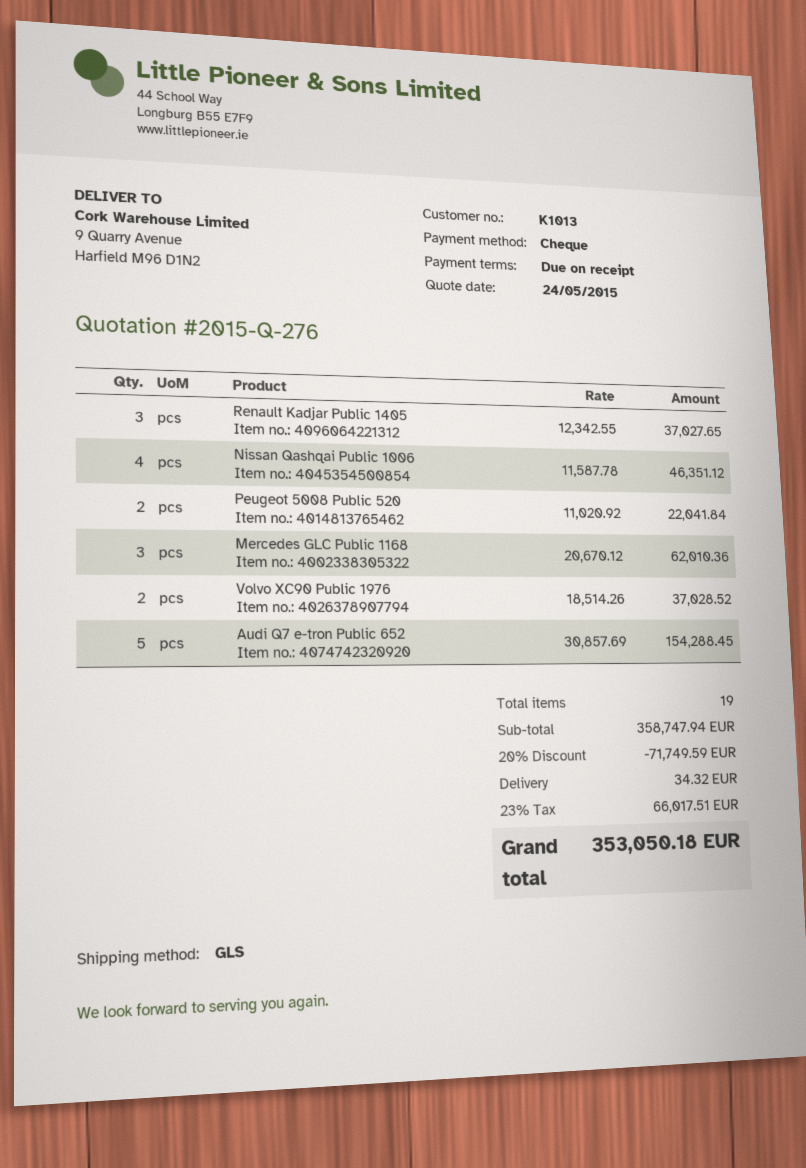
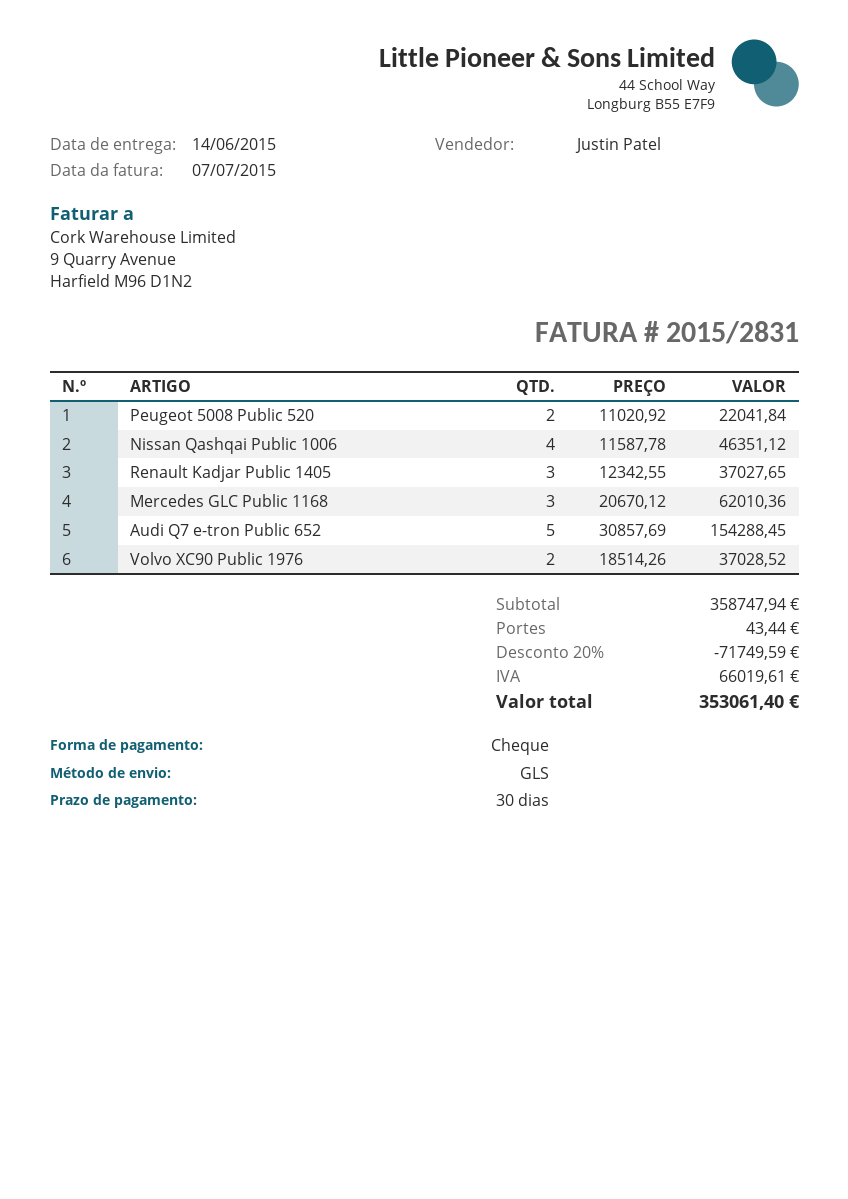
payment terms: on receipt -> 30 days
shipping: 34.32 -> 43.44
tax: 66017.51 -> 66019.61
total: 353050.18 -> 353061.40

